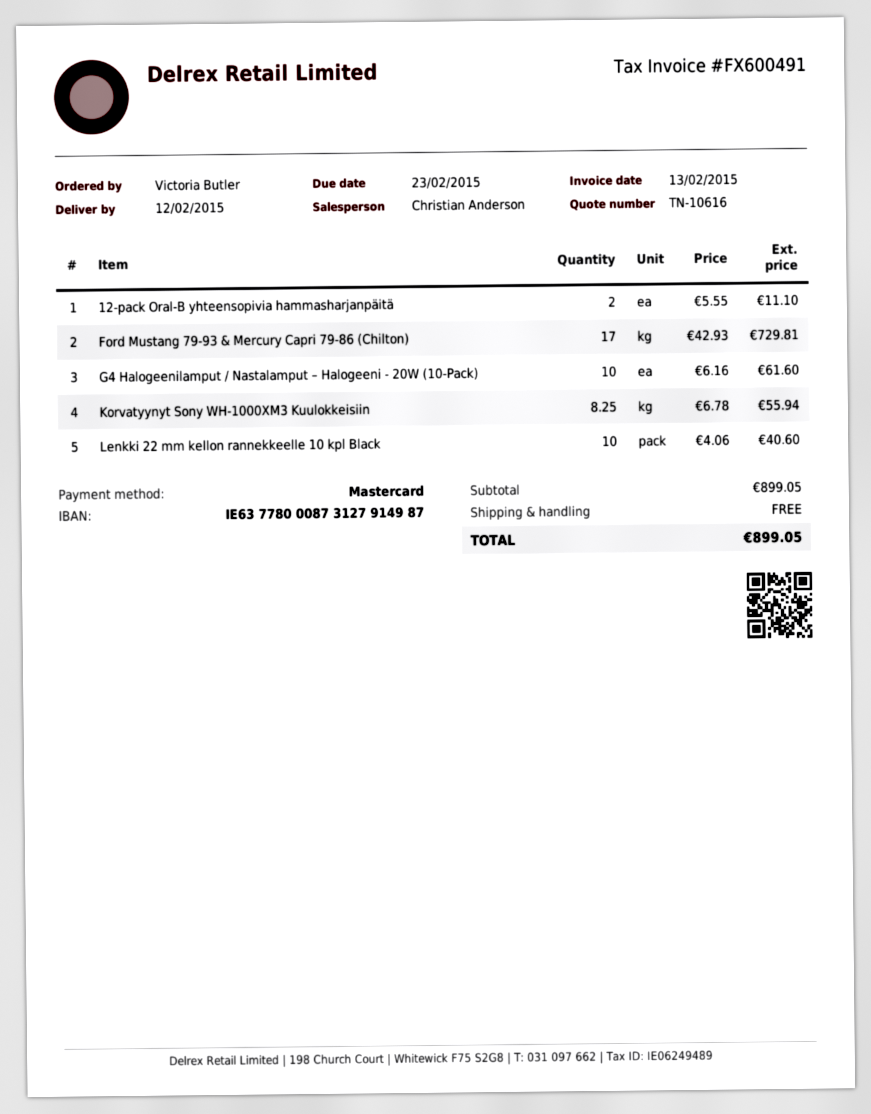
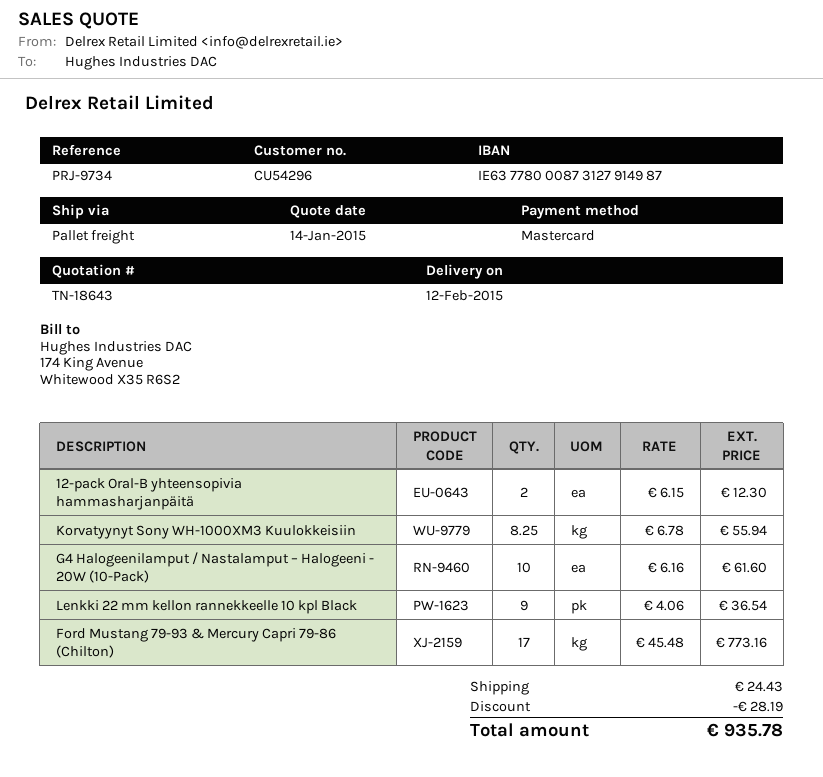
quote number: TN-10616 -> TN-18643
12-pack Oral-B yhteensopivia hammasharjanpäitä: 2 x 5.55 = 11.10 -> 2 x 6.15 = 12.30
Ford Mustang 79-93 & Mercury Capri 79-86 (Chilton): 17 x 42.93 = 729.81 -> 17 x 45.48 = 773.16
Lenkki 22 mm kellon rannekkeelle 10 kpl Black: 10 x 4.06 = 40.60 -> 9 x 4.06 = 36.54
discount: none -> 28.19
shipping: 0.00 -> 24.43
total: 899.05 -> 935.78

